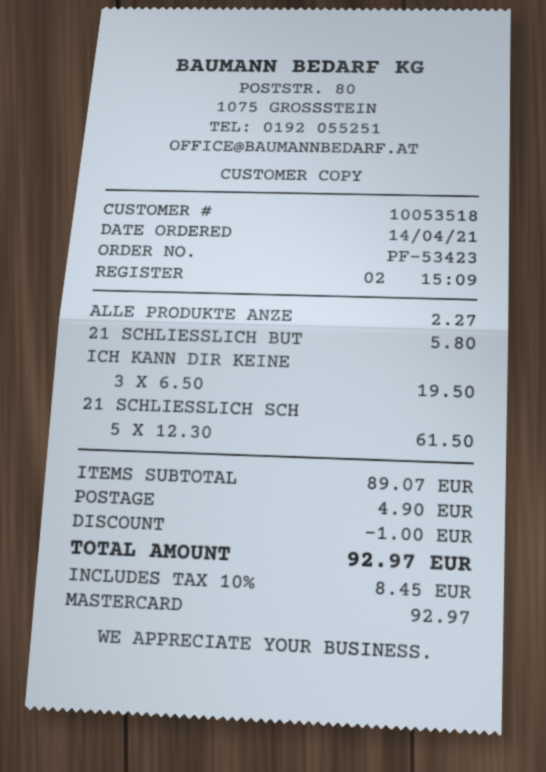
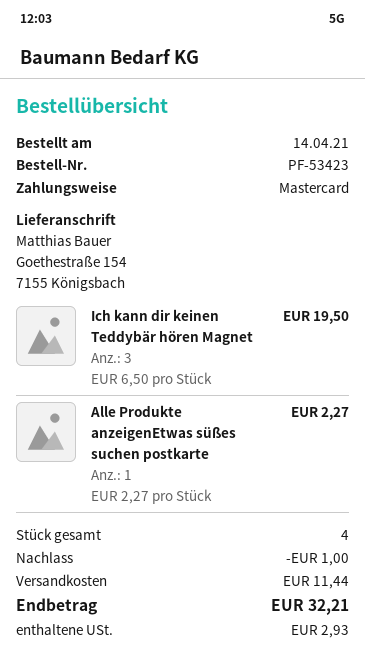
21 SCHLIESSLICH BUT: 1 x 5.80 = 5.80 -> none
21 SCHLIESSLICH SCH: 5 x 12.30 = 61.50 -> none
shipping: 4.90 -> 11.44
tax: 8.45 -> 2.93
total: 92.97 -> 32.21

